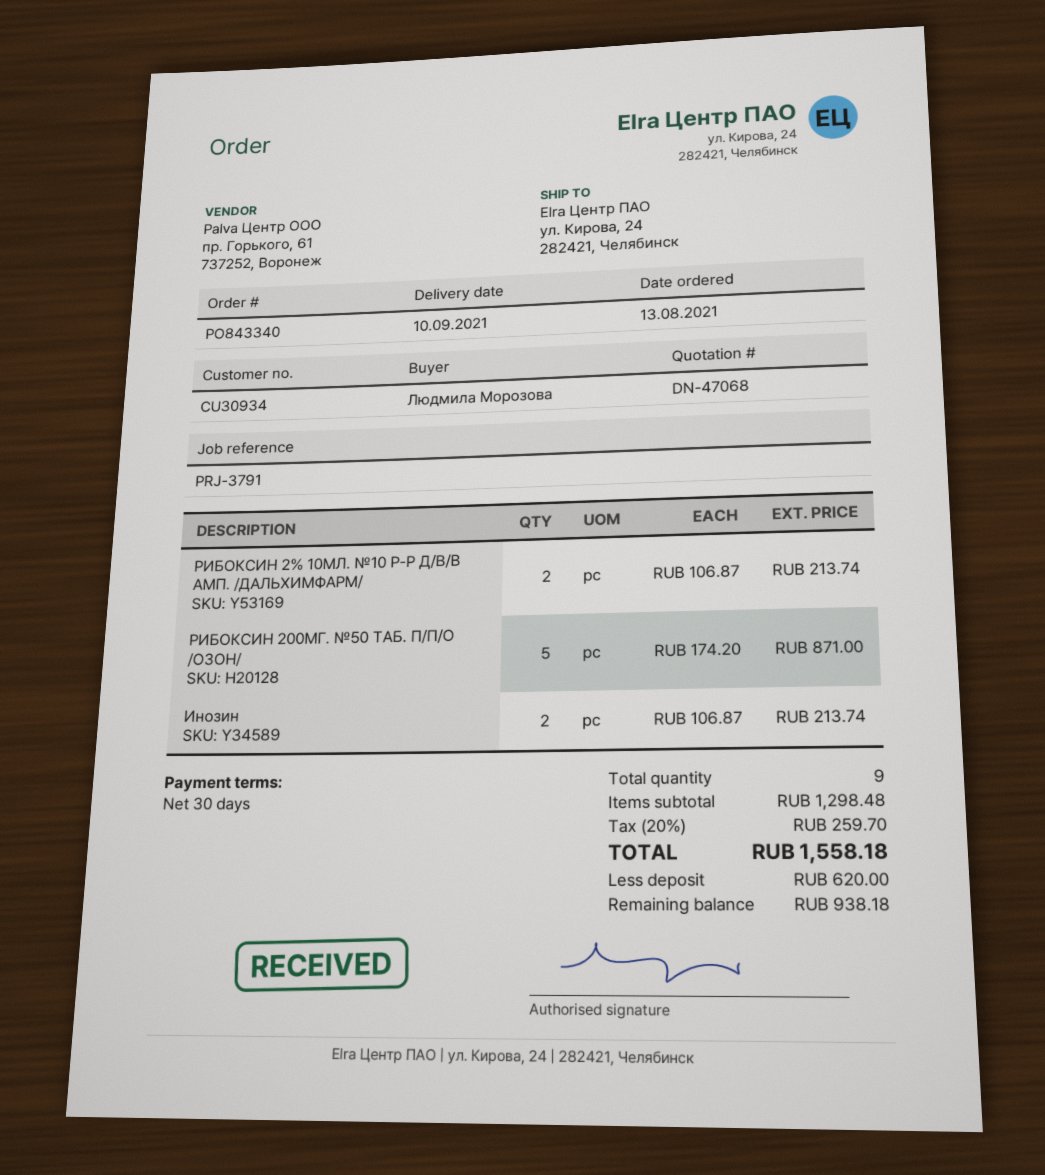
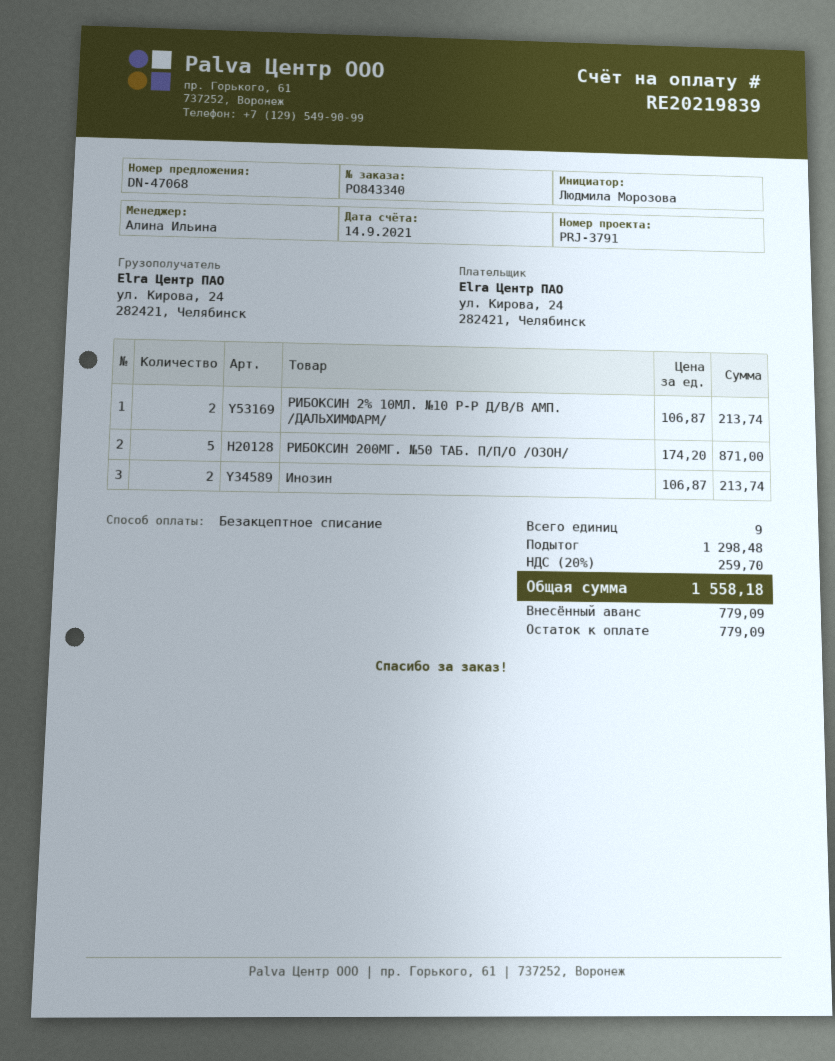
deposit: 620.00 -> 779.09
balance: 938.18 -> 779.09

